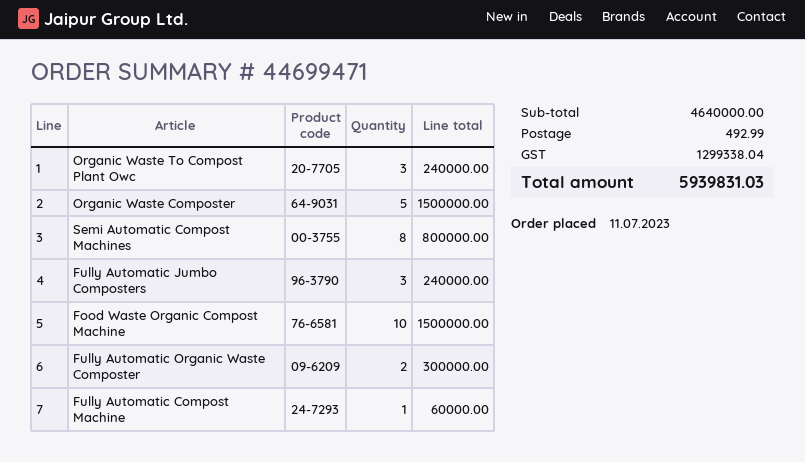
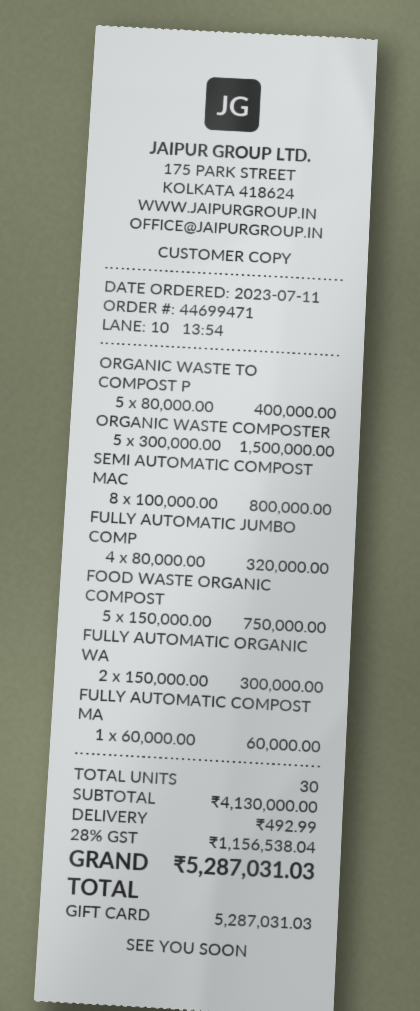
Organic Waste To Compost Plant Owc: 3 for 240000.00 -> 5 for 400000.00
Fully Automatic Jumbo Composters: 3 for 240000.00 -> 4 for 320000.00
Food Waste Organic Compost Machine: 10 for 1500000.00 -> 5 for 750000.00
subtotal: 4640000.00 -> 4130000.00
tax: 1299338.04 -> 1156538.04
total: 5939831.03 -> 5287031.03

